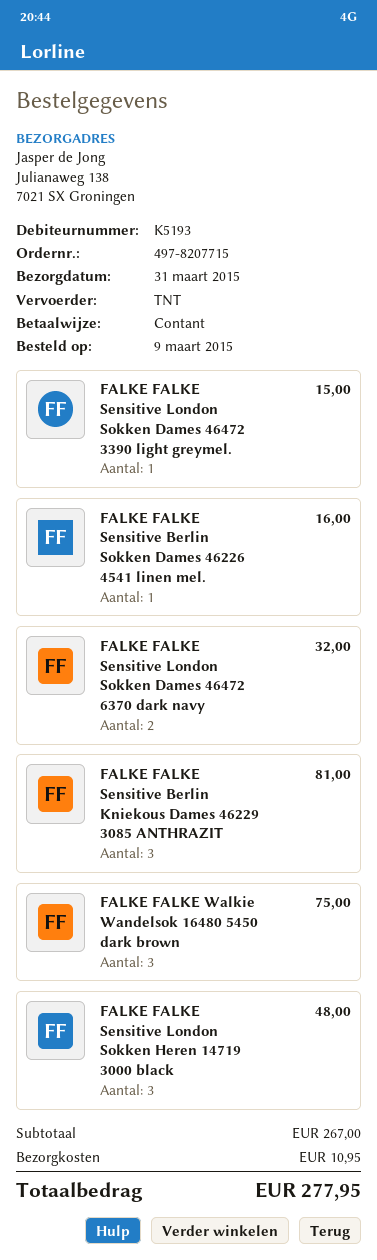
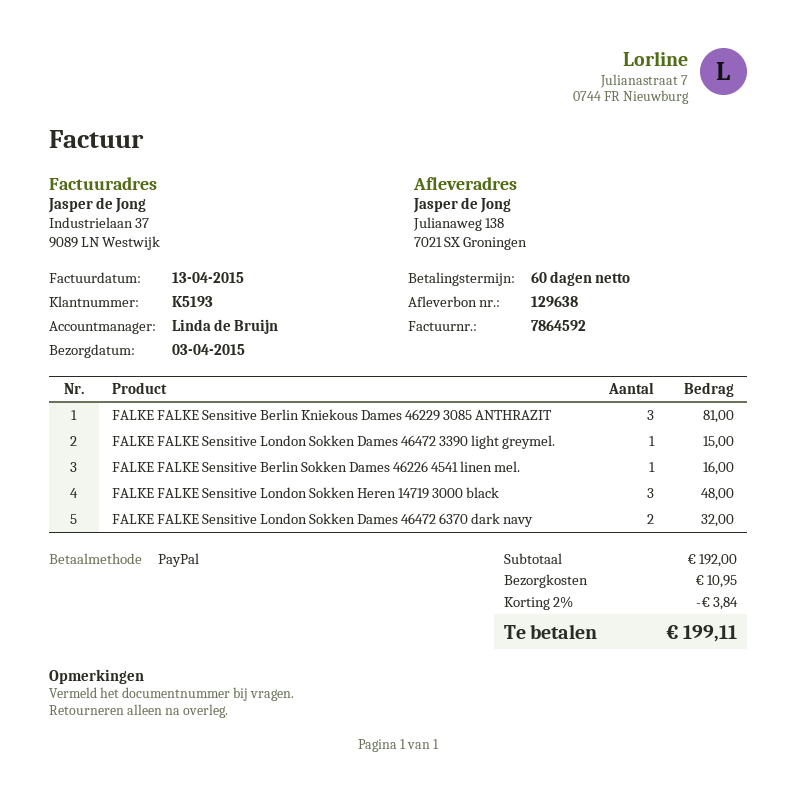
delivery date: 2015-03-31 -> 2015-04-03
payment method: cash -> PayPal
FALKE FALKE Walkie Wandelsok 16480 5450 dark brown: 3 for 75.00 -> none
subtotal: 267.00 -> 192.00
discount: none -> 2% = 3.84
total: 277.95 -> 199.11

